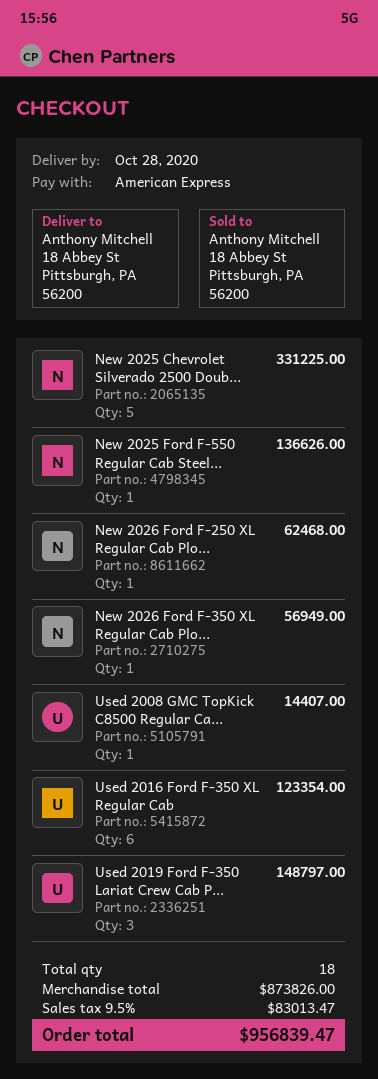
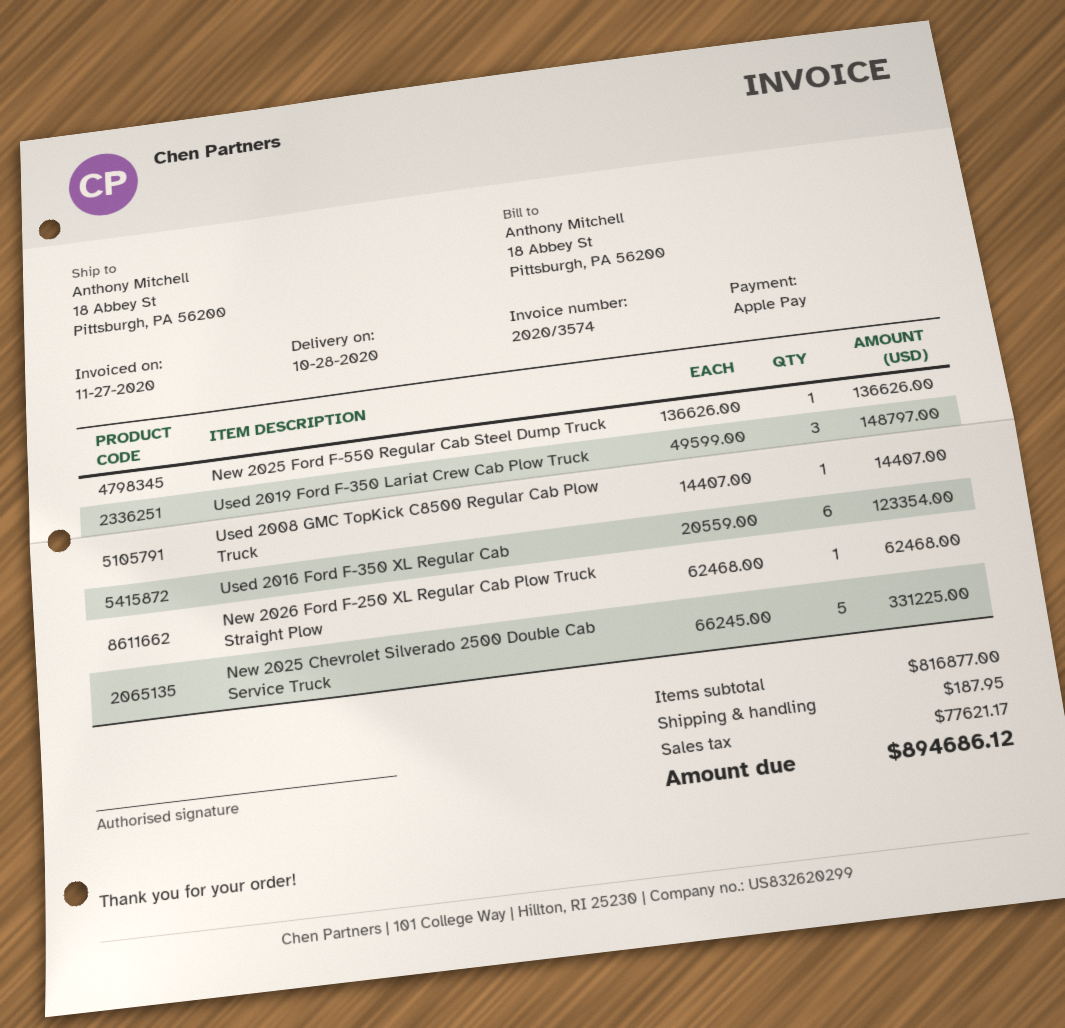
payment method: American Express -> Apple Pay
New 2026 Ford F-350 XL Regular Cab Plo...: 1 for 56949.00 -> none
subtotal: 873826.00 -> 816877.00
shipping: none -> 187.95
tax: 83013.47 -> 77621.17
total: 956839.47 -> 894686.12

